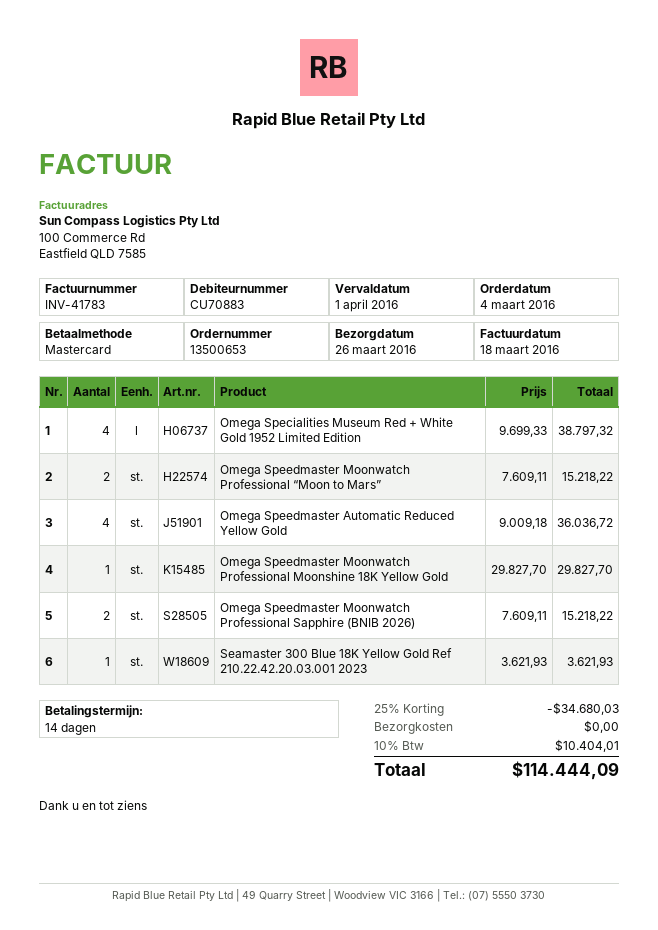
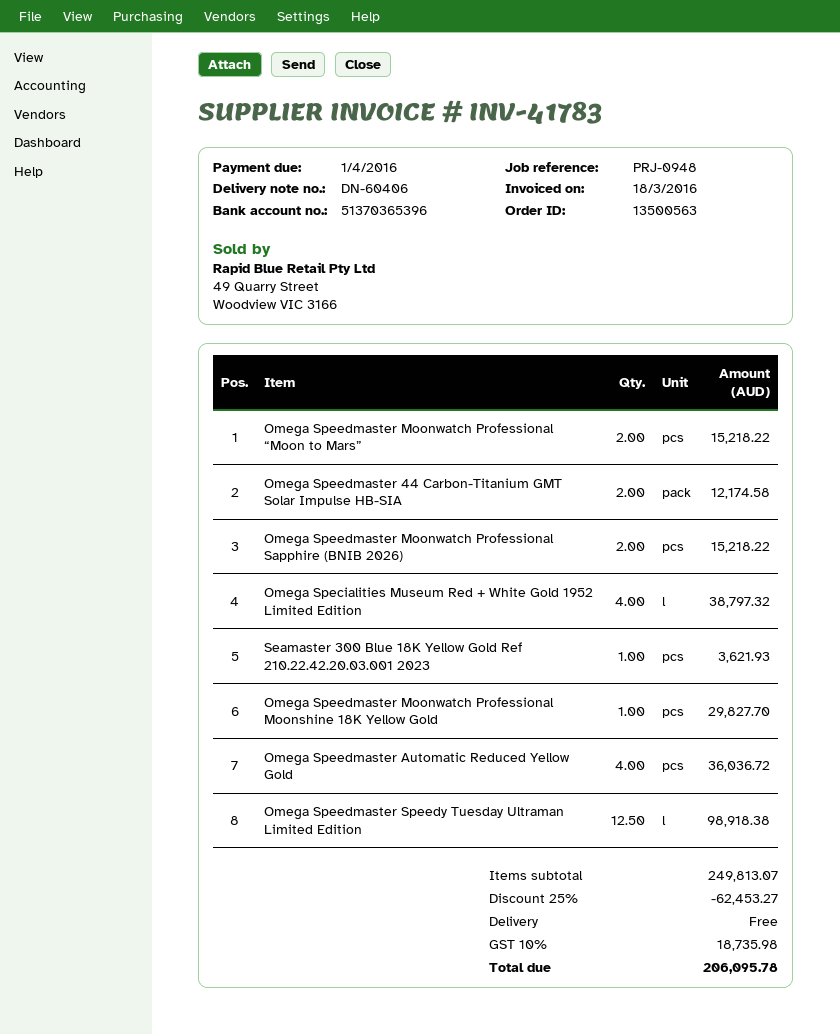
order number: 13500653 -> 13500563
Omega Speedmaster 44 Carbon-Titanium GMT Solar Impulse HB-SIA: none -> 2 for 12174.58
Omega Speedmaster Speedy Tuesday Ultraman Limited Edition: none -> 12.5 for 98918.38
discount: 25% = 34680.03 -> 25% = 62453.27
tax: 10% = 10404.01 -> 10% = 18735.98
total: 114444.09 -> 206095.78

